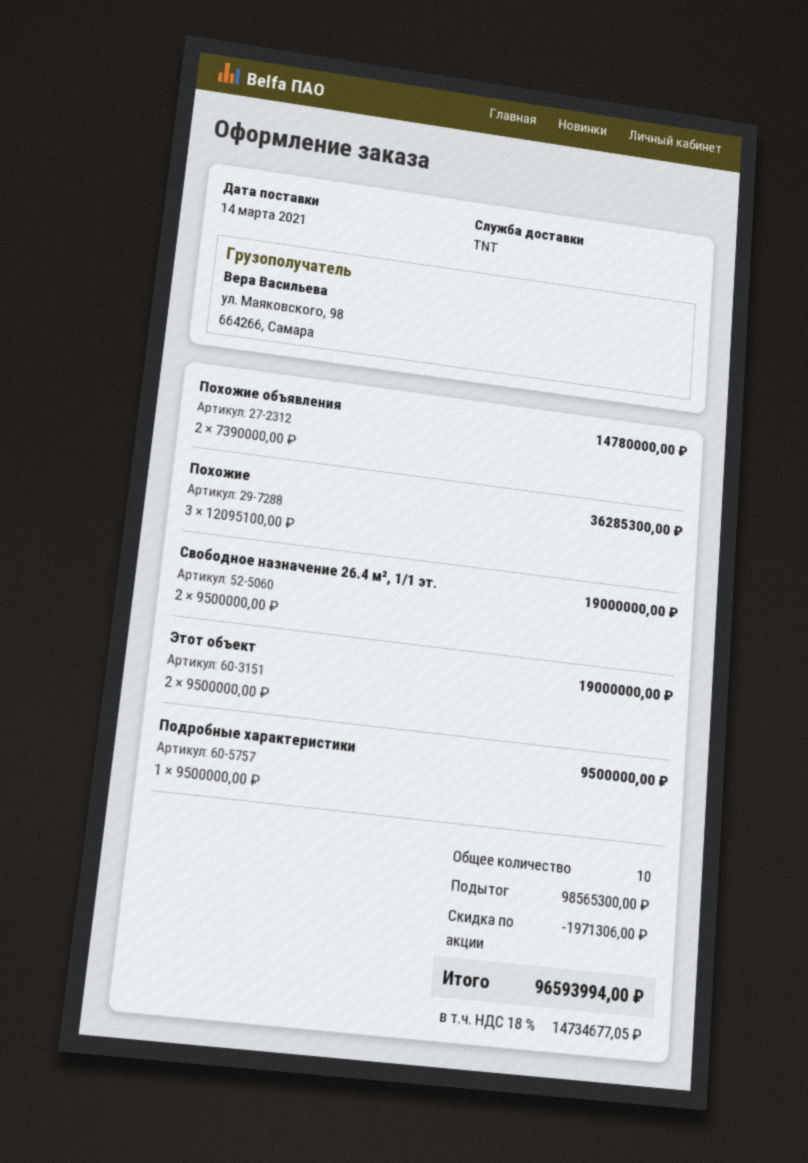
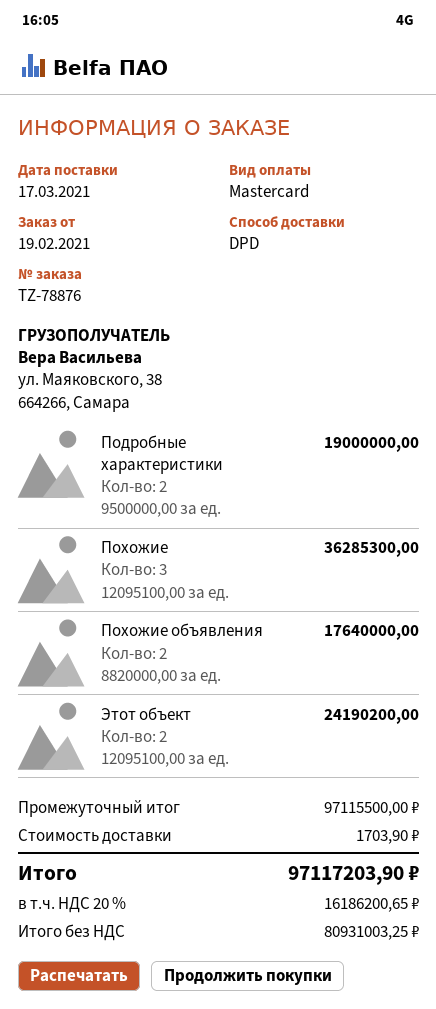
delivery date: 2021-03-14 -> 2021-03-17
shipping method: TNT -> DPD
ship to: ул. Маяковского, 98, 664266, Самара -> ул. Маяковского, 38, 664266, Самара
Похожие объявления: 2 x 7390000.00 = 14780000.00 -> 2 x 8820000.00 = 17640000.00
Свободное назначение 26.4 м², 1/1 эт.: 2 x 9500000.00 = 19000000.00 -> none
Этот объект: 2 x 9500000.00 = 19000000.00 -> 2 x 12095100.00 = 24190200.00
Подробные характеристики: 1 x 9500000.00 = 9500000.00 -> 2 x 9500000.00 = 19000000.00
subtotal: 98565300.00 -> 97115500.00
discount: 1971306.00 -> none
shipping: none -> 1703.90
tax: 18% = 14734677.05 -> 20% = 16186200.65
total: 96593994.00 -> 97117203.90

